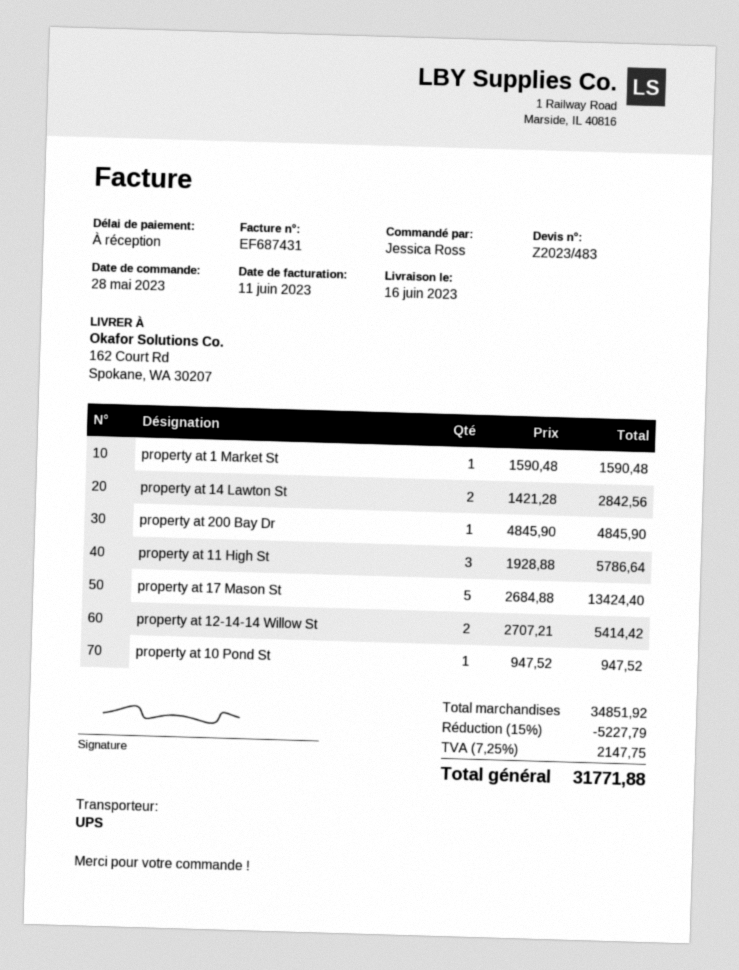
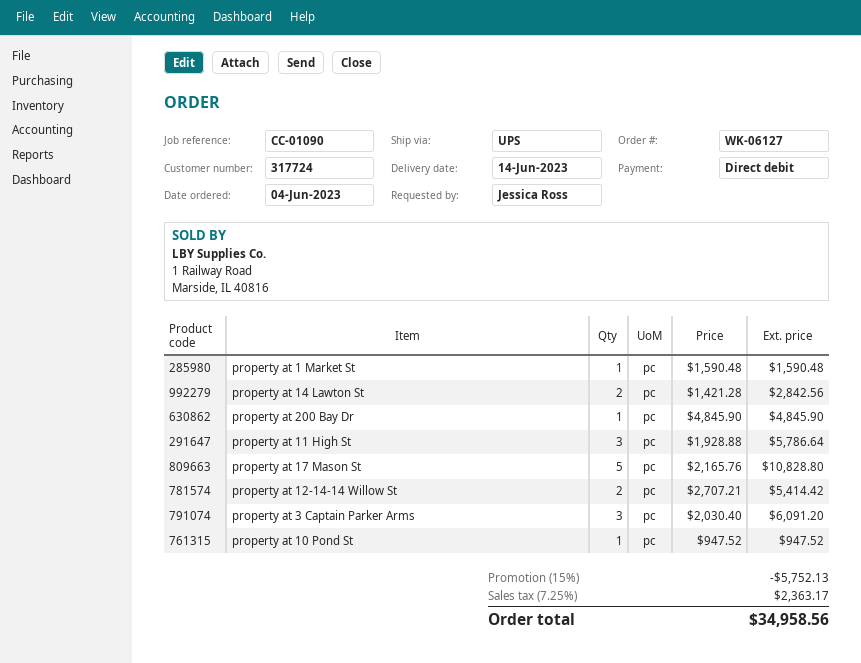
order date: 2023-05-28 -> 2023-06-04
delivery date: 2023-06-16 -> 2023-06-14
property at 17 Mason St: 5 x 2684.88 = 13424.40 -> 5 x 2165.76 = 10828.80
property at 3 Captain Parker Arms: none -> 3 x 2030.40 = 6091.20
discount: 15% = 5227.79 -> 15% = 5752.13
tax: 7.25% = 2147.75 -> 7.25% = 2363.17
total: 31771.88 -> 34958.56

